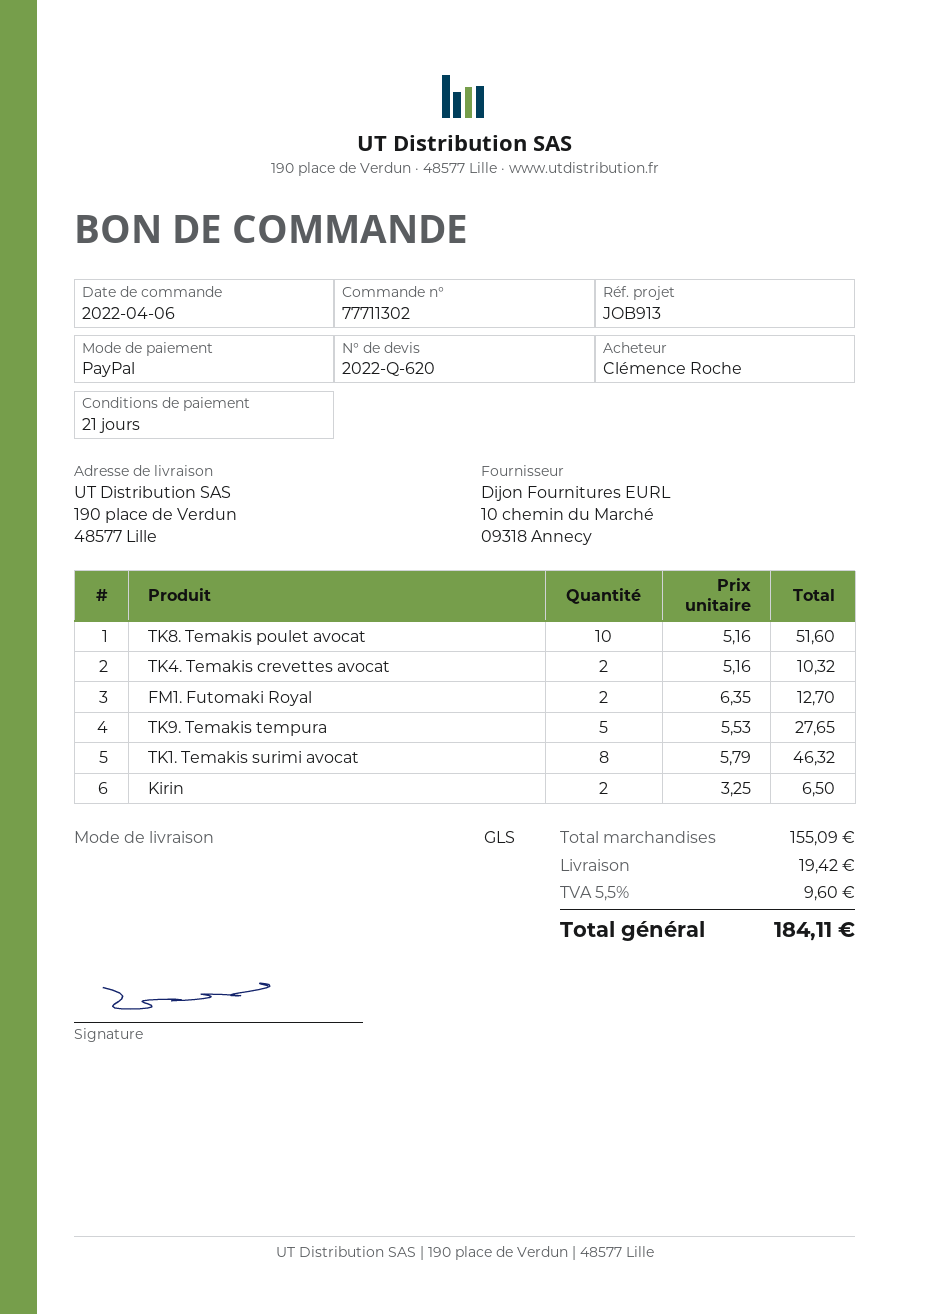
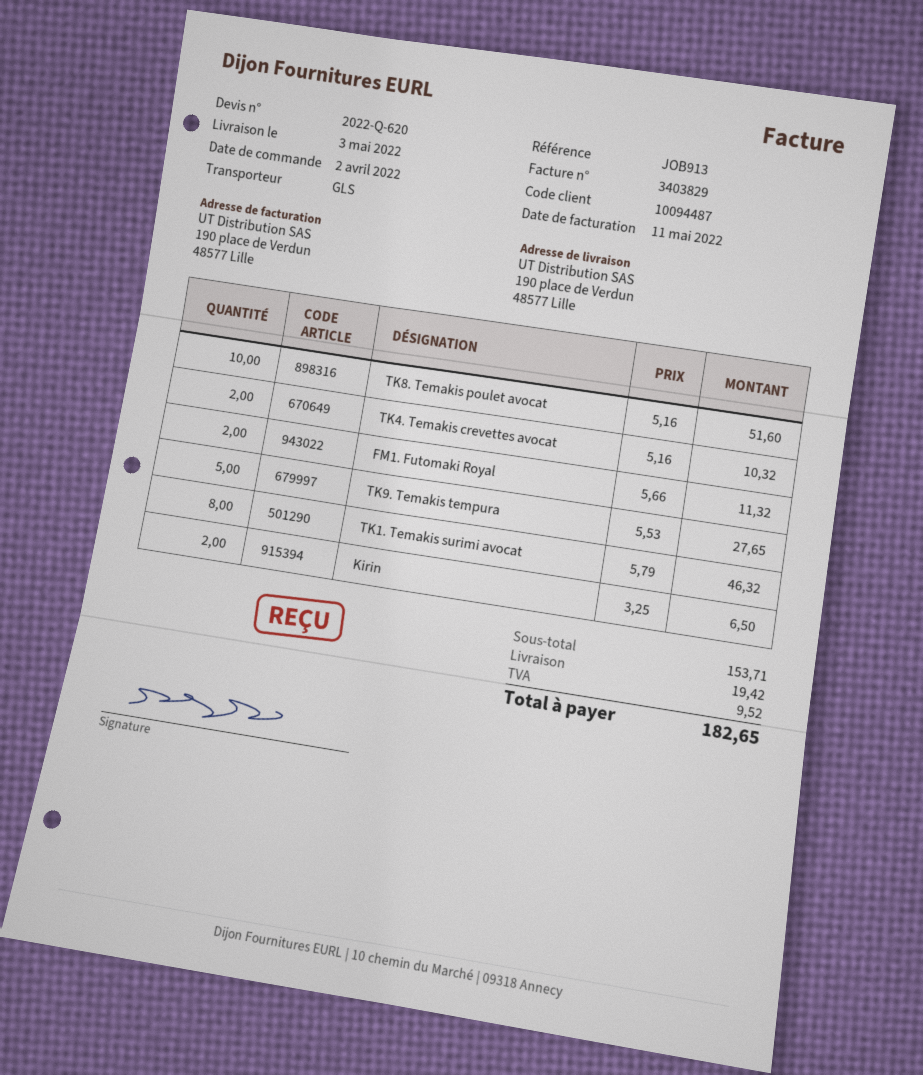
order date: 2022-04-06 -> 2022-04-02
FM1. Futomaki Royal: 2 x 6.35 = 12.70 -> 2 x 5.66 = 11.32
subtotal: 155.09 -> 153.71
tax: 9.60 -> 9.52
total: 184.11 -> 182.65

